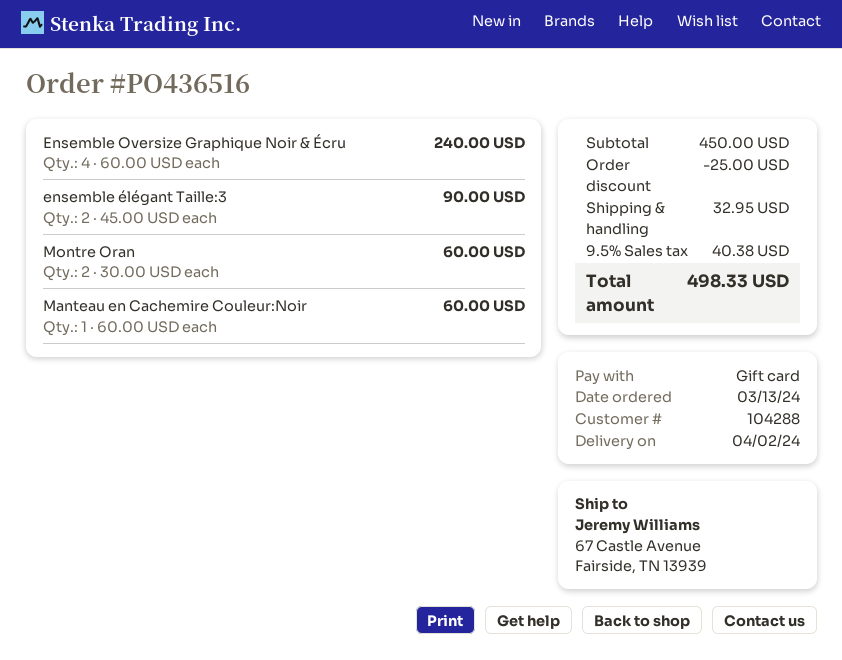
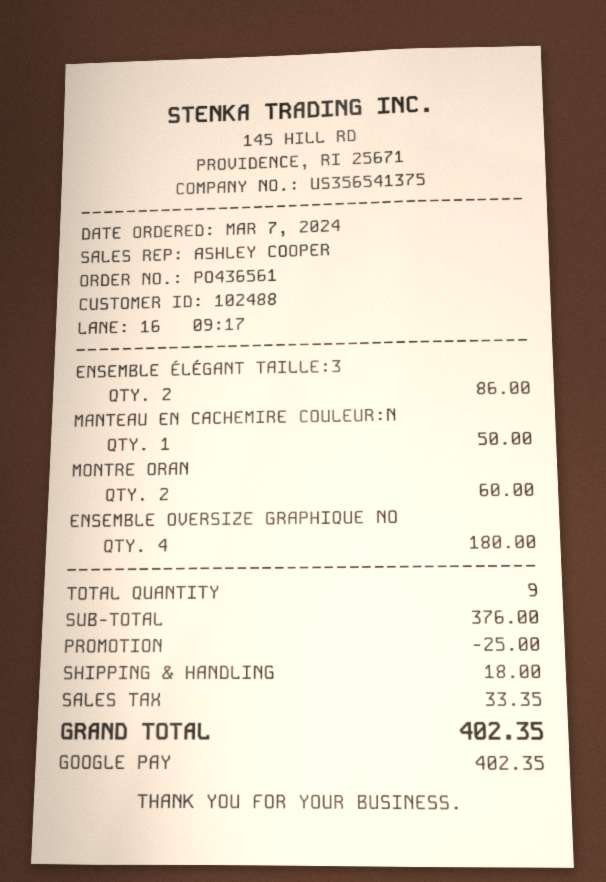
order number: PO436516 -> PO436561
order date: 2024-03-13 -> 2024-03-07
customer number: 104288 -> 102488
payment method: gift card -> Google Pay
Ensemble Oversize Graphique Noir & Écru: 4 for 240.00 -> 4 for 180.00
ensemble élégant Taille:3: 2 for 90.00 -> 2 for 86.00
Manteau en Cachemire Couleur:Noir: 1 for 60.00 -> 1 for 50.00
subtotal: 450.00 -> 376.00
shipping: 32.95 -> 18.00
tax: 40.38 -> 33.35
total: 498.33 -> 402.35

